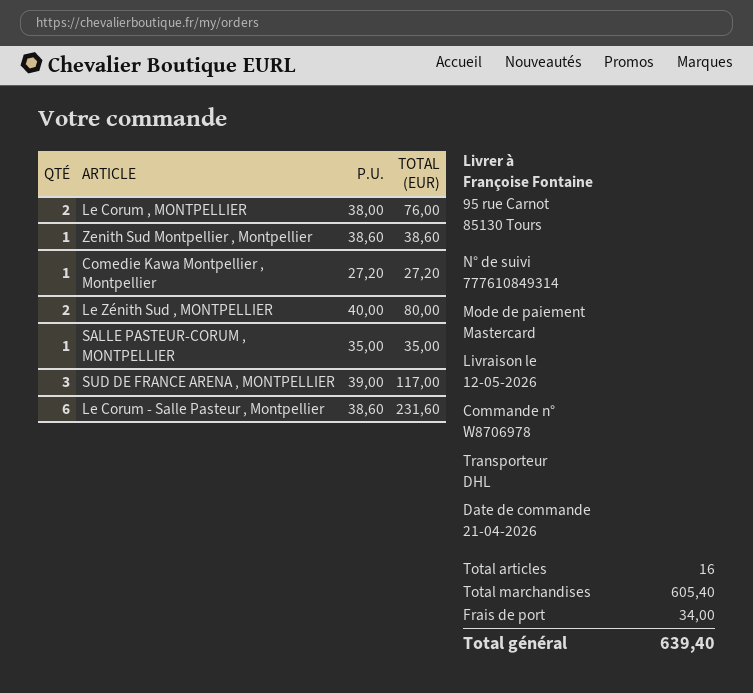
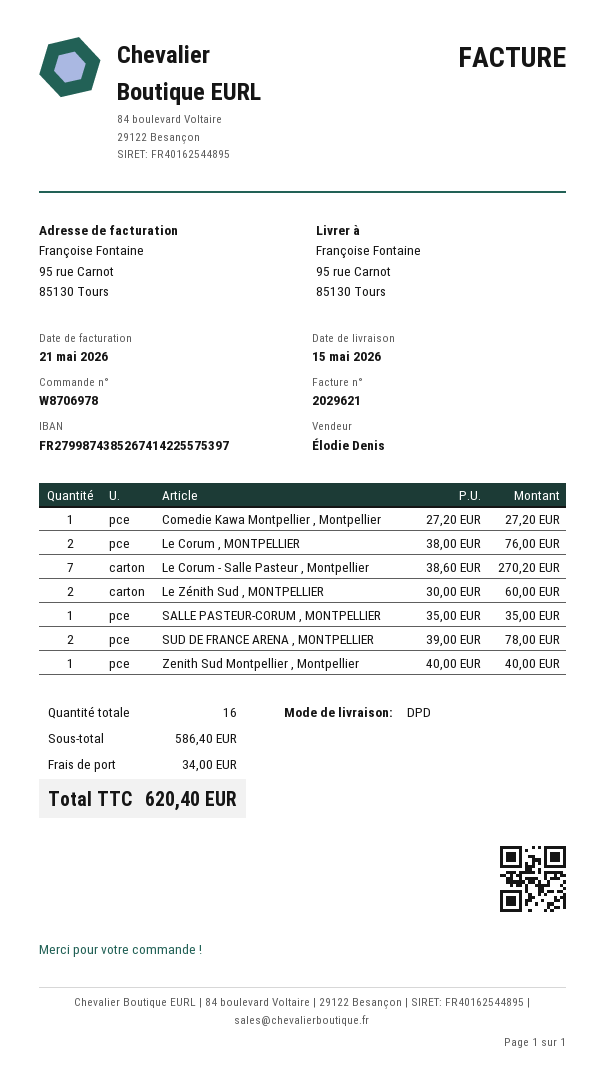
delivery date: 2026-05-12 -> 2026-05-15
shipping method: DHL -> DPD
Zenith Sud Montpellier , Montpellier: 1 x 38.60 = 38.60 -> 1 x 40.00 = 40.00
Le Zénith Sud , MONTPELLIER: 2 x 40.00 = 80.00 -> 2 x 30.00 = 60.00
SUD DE FRANCE ARENA , MONTPELLIER: 3 x 39.00 = 117.00 -> 2 x 39.00 = 78.00
Le Corum - Salle Pasteur , Montpellier: 6 x 38.60 = 231.60 -> 7 x 38.60 = 270.20
subtotal: 605.40 -> 586.40
total: 639.40 -> 620.40

